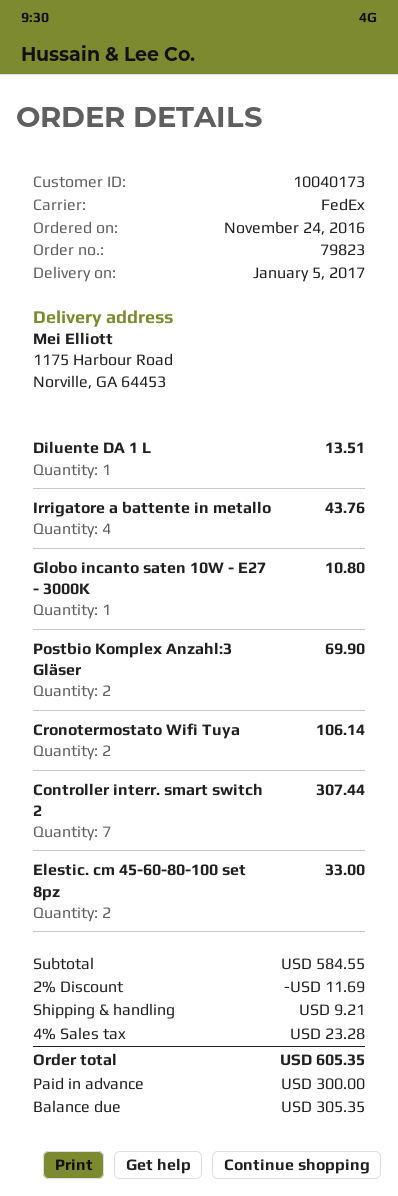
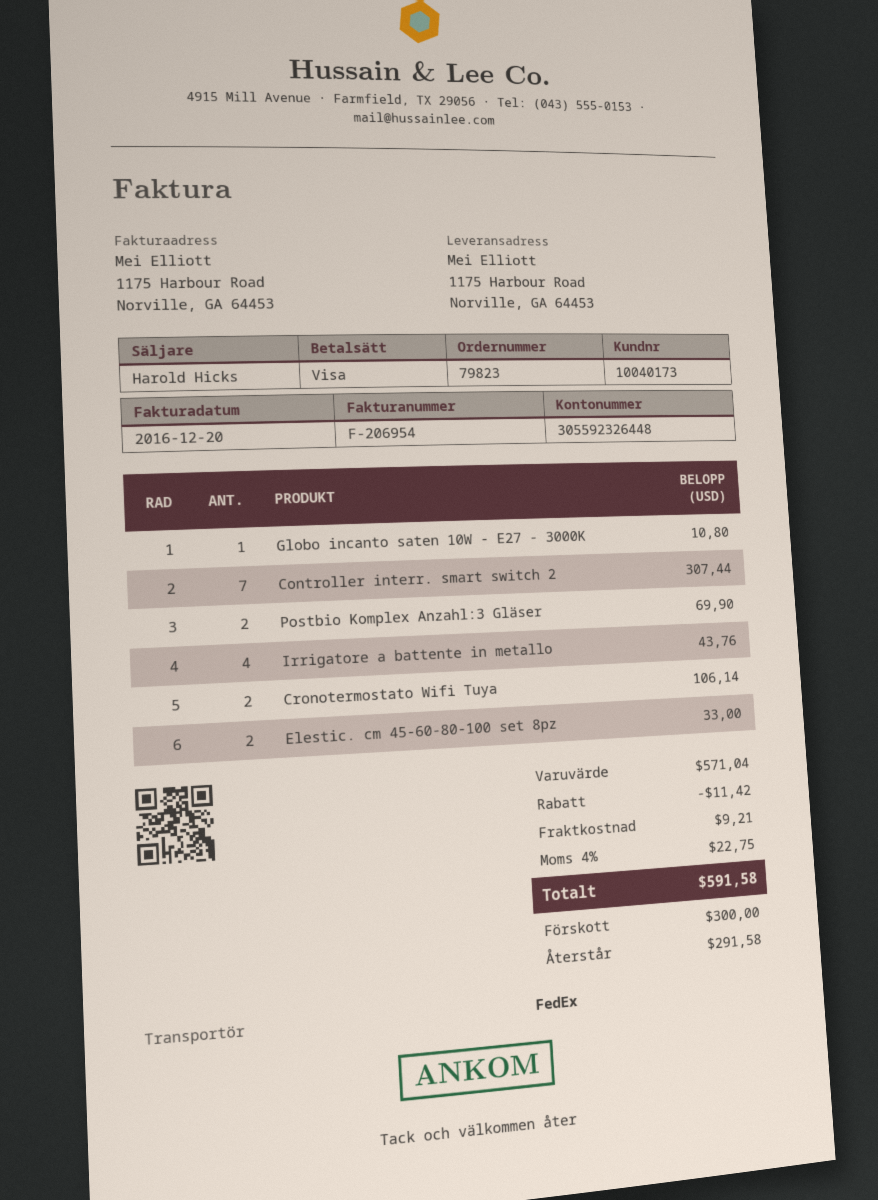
Diluente DA 1 L: 1 for 13.51 -> none
subtotal: 584.55 -> 571.04
discount: 11.69 -> 11.42
tax: 4% = 23.28 -> 4% = 22.75
total: 605.35 -> 591.58
balance: 305.35 -> 291.58

